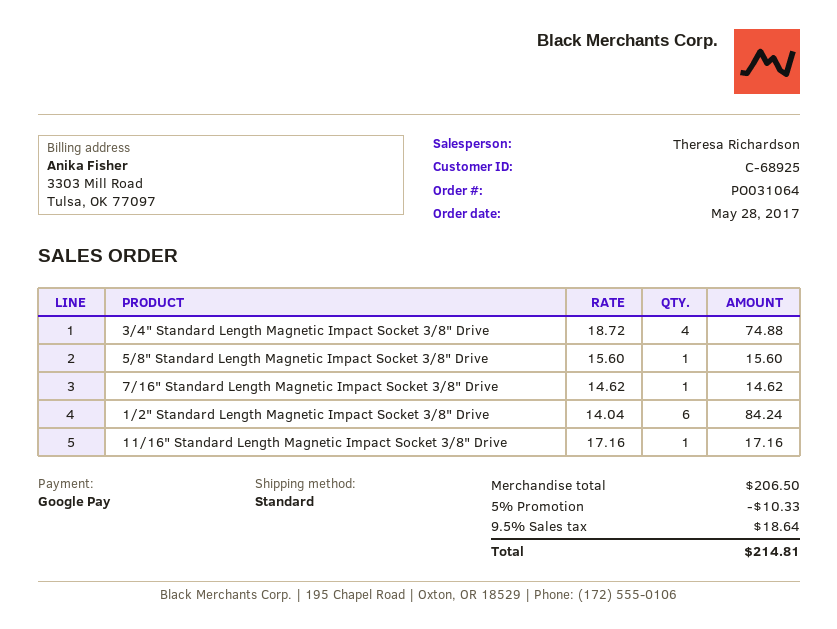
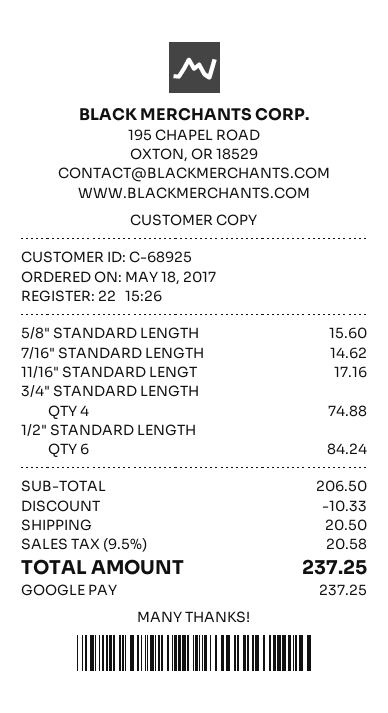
order date: 2017-05-28 -> 2017-05-18
shipping: none -> 20.50
tax: 9.5% = 18.64 -> 9.5% = 20.58
total: 214.81 -> 237.25

